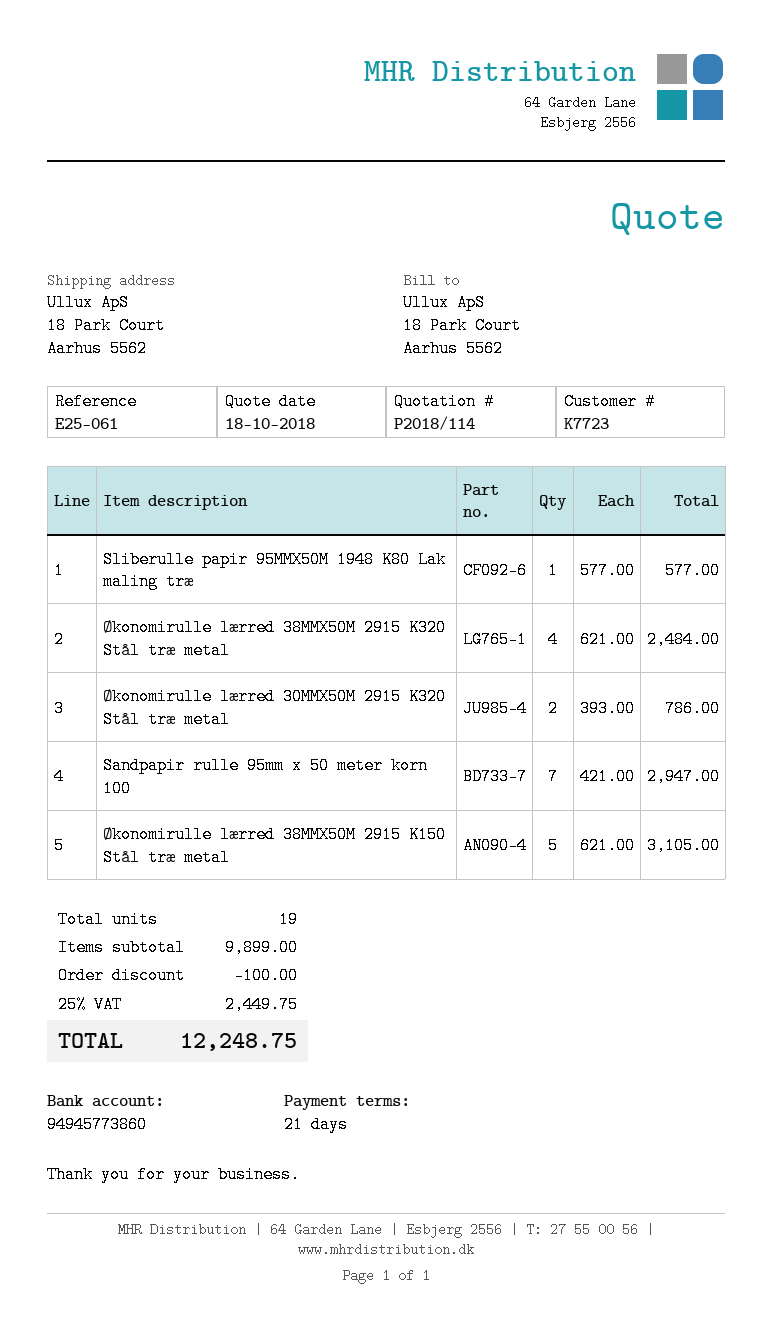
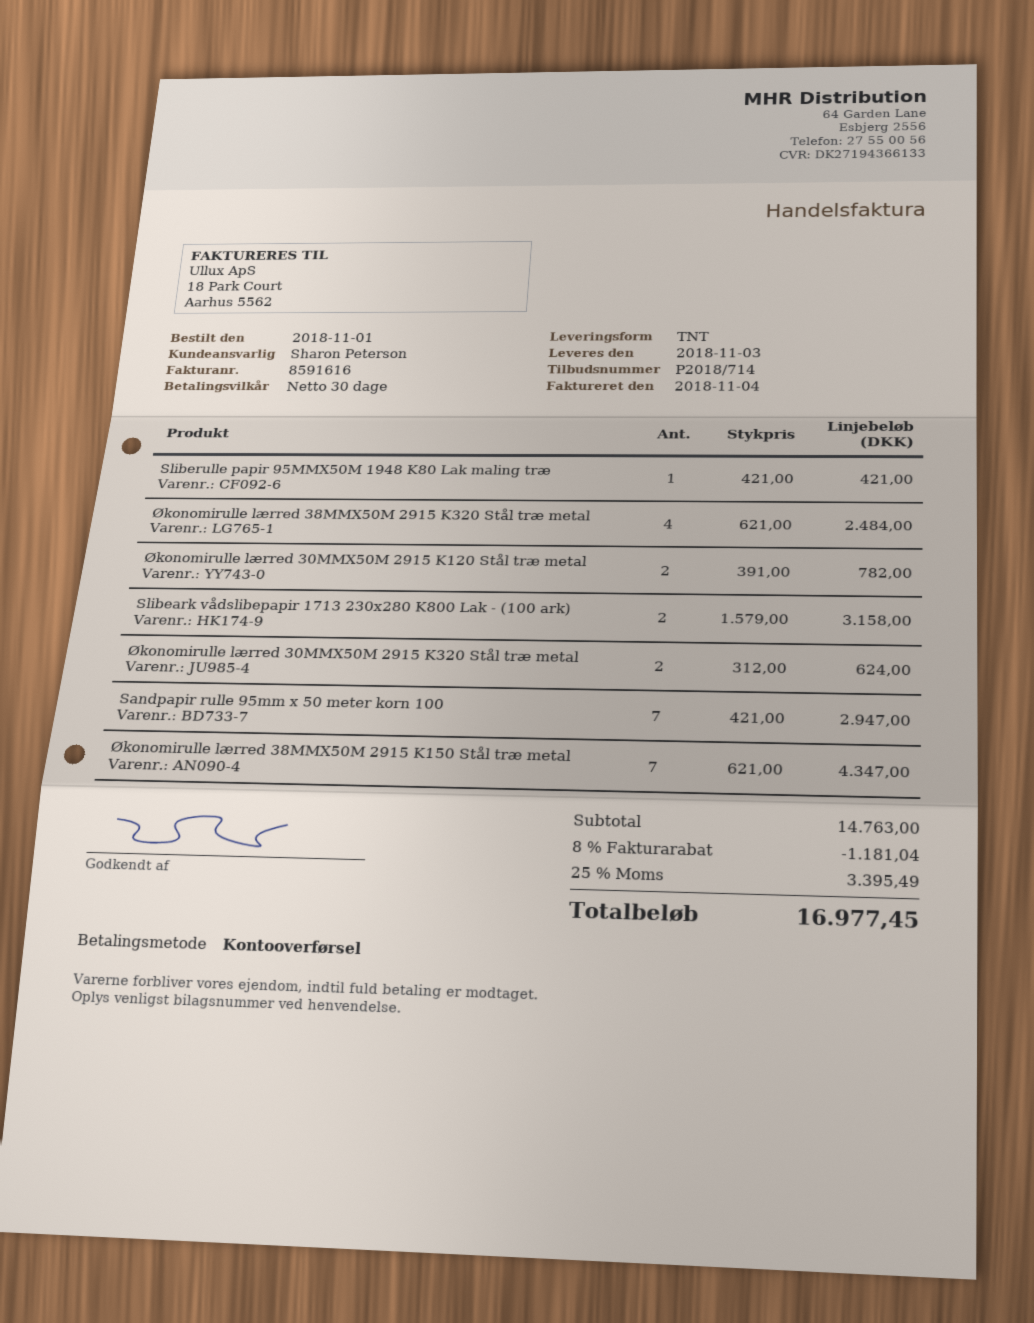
quote number: P2018/114 -> P2018/714
payment terms: 21 days -> 30 days
Sliberulle papir 95MMX50M 1948 K80 Lak maling træ: 1 x 577.00 = 577.00 -> 1 x 421.00 = 421.00
Økonomirulle lærred 30MMX50M 2915 K320 Stål træ metal: 2 x 393.00 = 786.00 -> 2 x 312.00 = 624.00
Økonomirulle lærred 38MMX50M 2915 K150 Stål træ metal: 5 x 621.00 = 3105.00 -> 7 x 621.00 = 4347.00
Økonomirulle lærred 30MMX50M 2915 K120 Stål træ metal: none -> 2 x 391.00 = 782.00
Slibeark vådslibepapir 1713 230x280 K800 Lak - (100 ark): none -> 2 x 1579.00 = 3158.00
subtotal: 9899.00 -> 14763.00
discount: 100.00 -> 1181.04
tax: 25% = 2449.75 -> 25% = 3395.49
total: 12248.75 -> 16977.45

